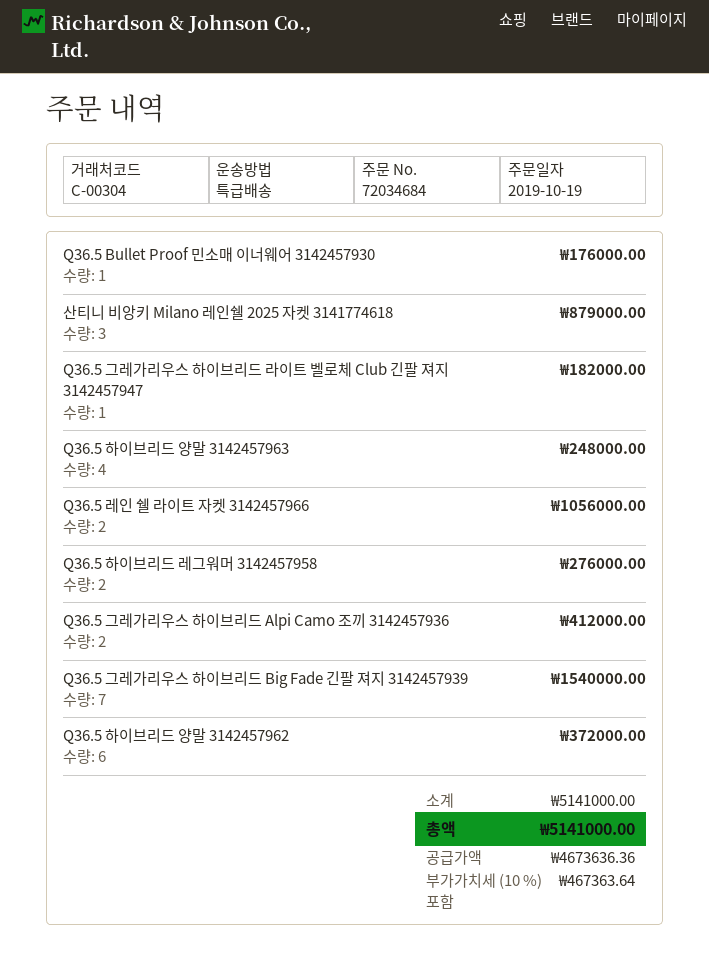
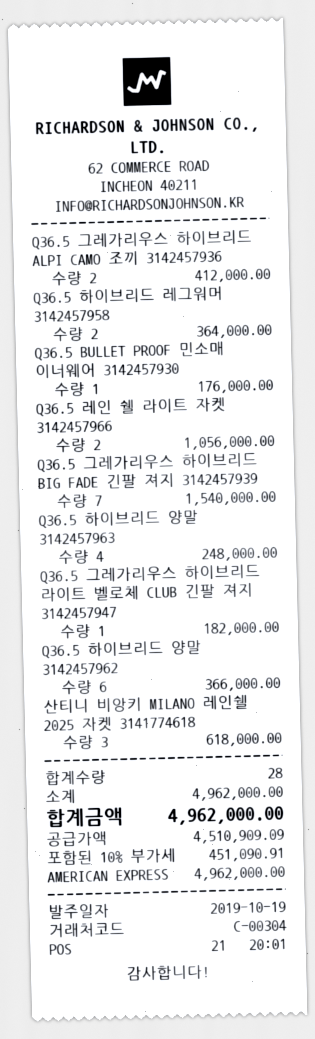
산티니 비앙키 Milano 레인쉘 2025 자켓 3141774618: 3 for 879000.00 -> 3 for 618000.00
Q36.5 하이브리드 레그워머 3142457958: 2 for 276000.00 -> 2 for 364000.00
Q36.5 하이브리드 양말 3142457962: 6 for 372000.00 -> 6 for 366000.00
subtotal: 5141000.00 -> 4962000.00
net: 4673636.36 -> 4510909.09
tax: 10% = 467363.64 -> 10% = 451090.91
total: 5141000.00 -> 4962000.00

